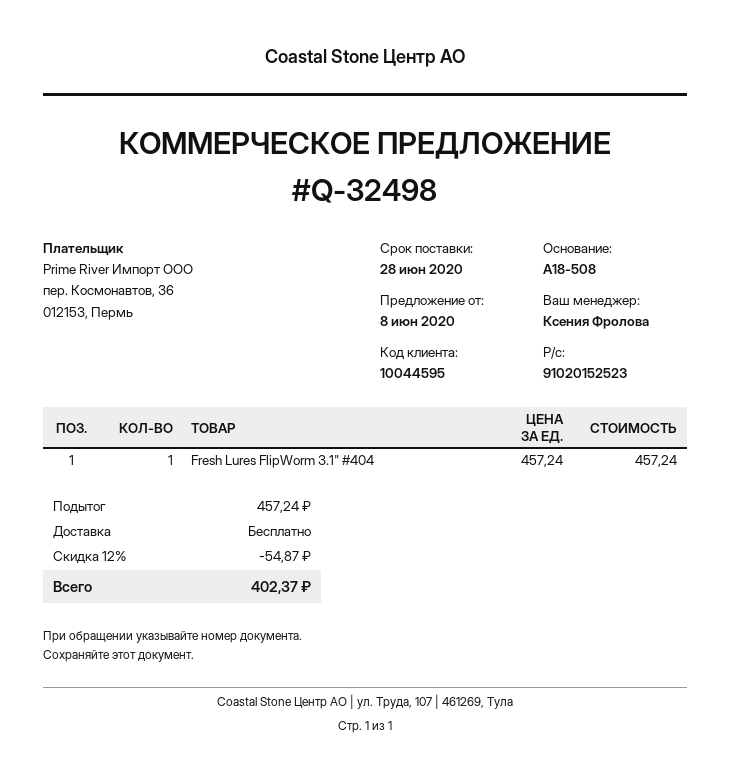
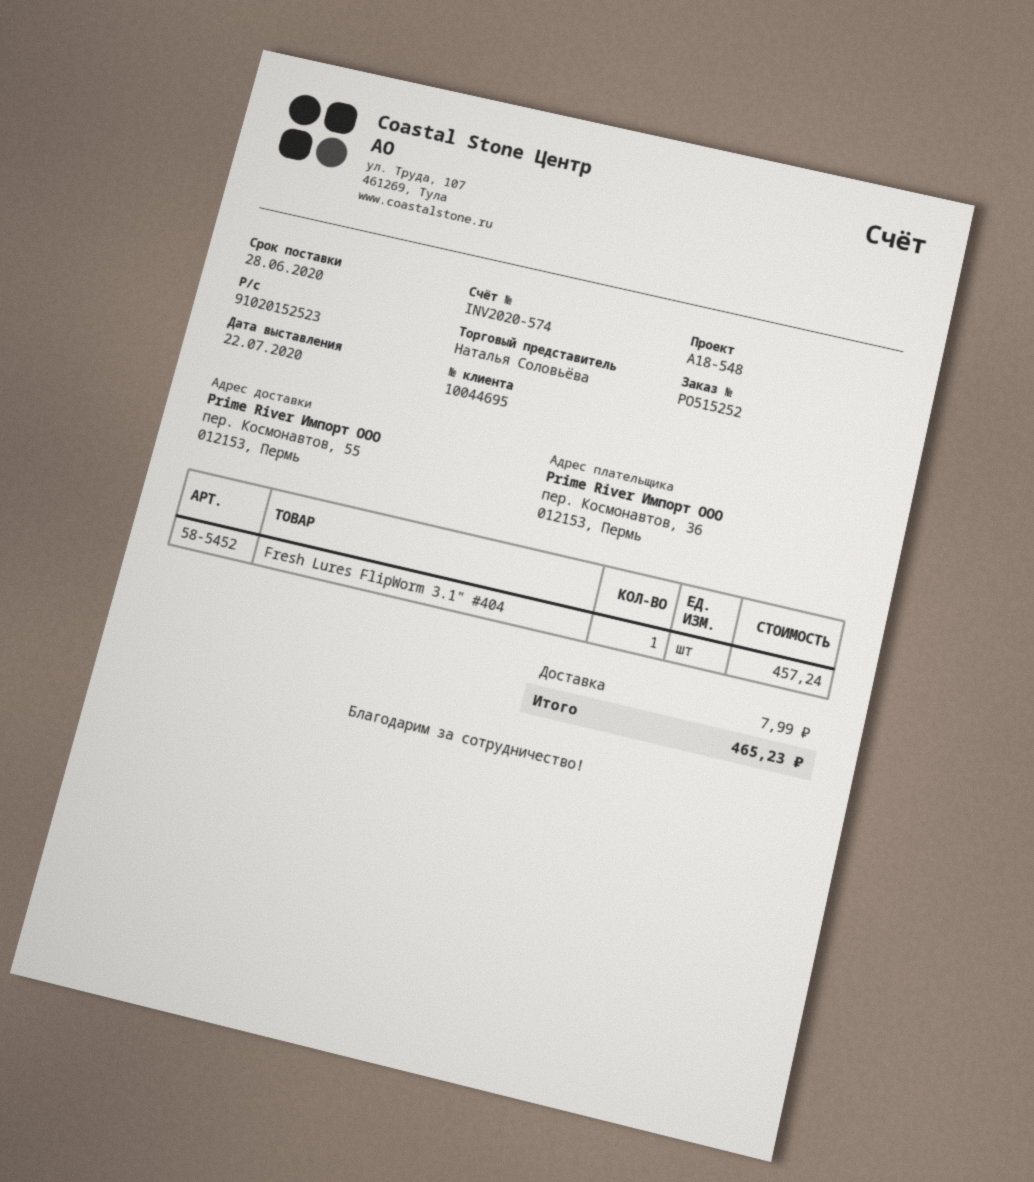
customer number: 10044595 -> 10044695
reference: A18-508 -> A18-548
sales rep: Ксения Фролова -> Наталья Соловьёва
discount: 12% = 54.87 -> none
shipping: 0.00 -> 7.99
total: 402.37 -> 465.23

